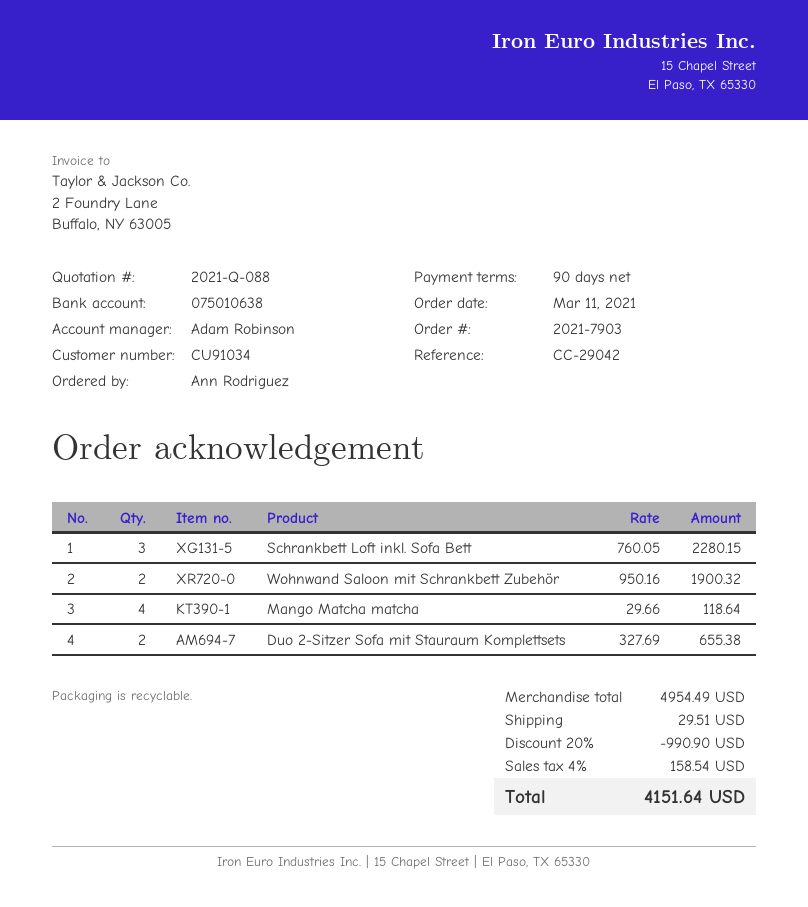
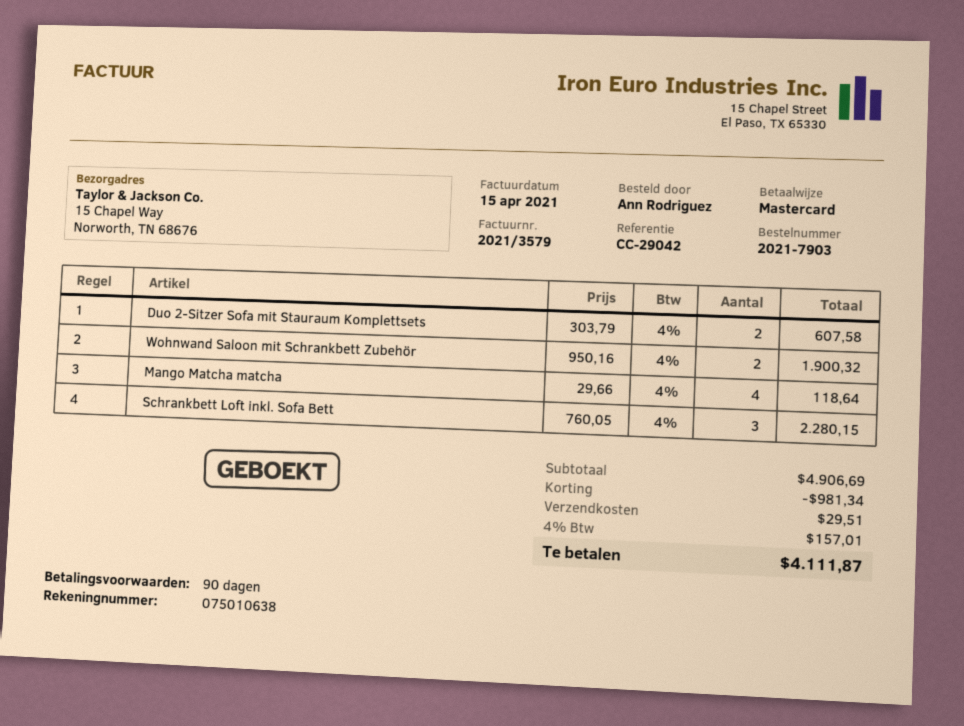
Duo 2-Sitzer Sofa mit Stauraum Komplettsets: 2 x 327.69 = 655.38 -> 2 x 303.79 = 607.58
subtotal: 4954.49 -> 4906.69
discount: 990.90 -> 981.34
tax: 4% = 158.54 -> 4% = 157.01
total: 4151.64 -> 4111.87

